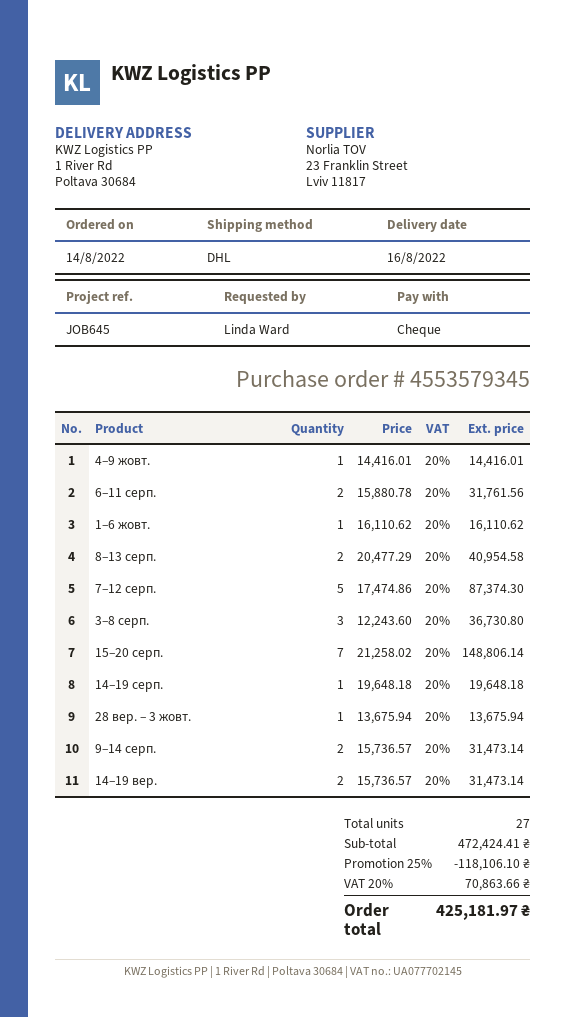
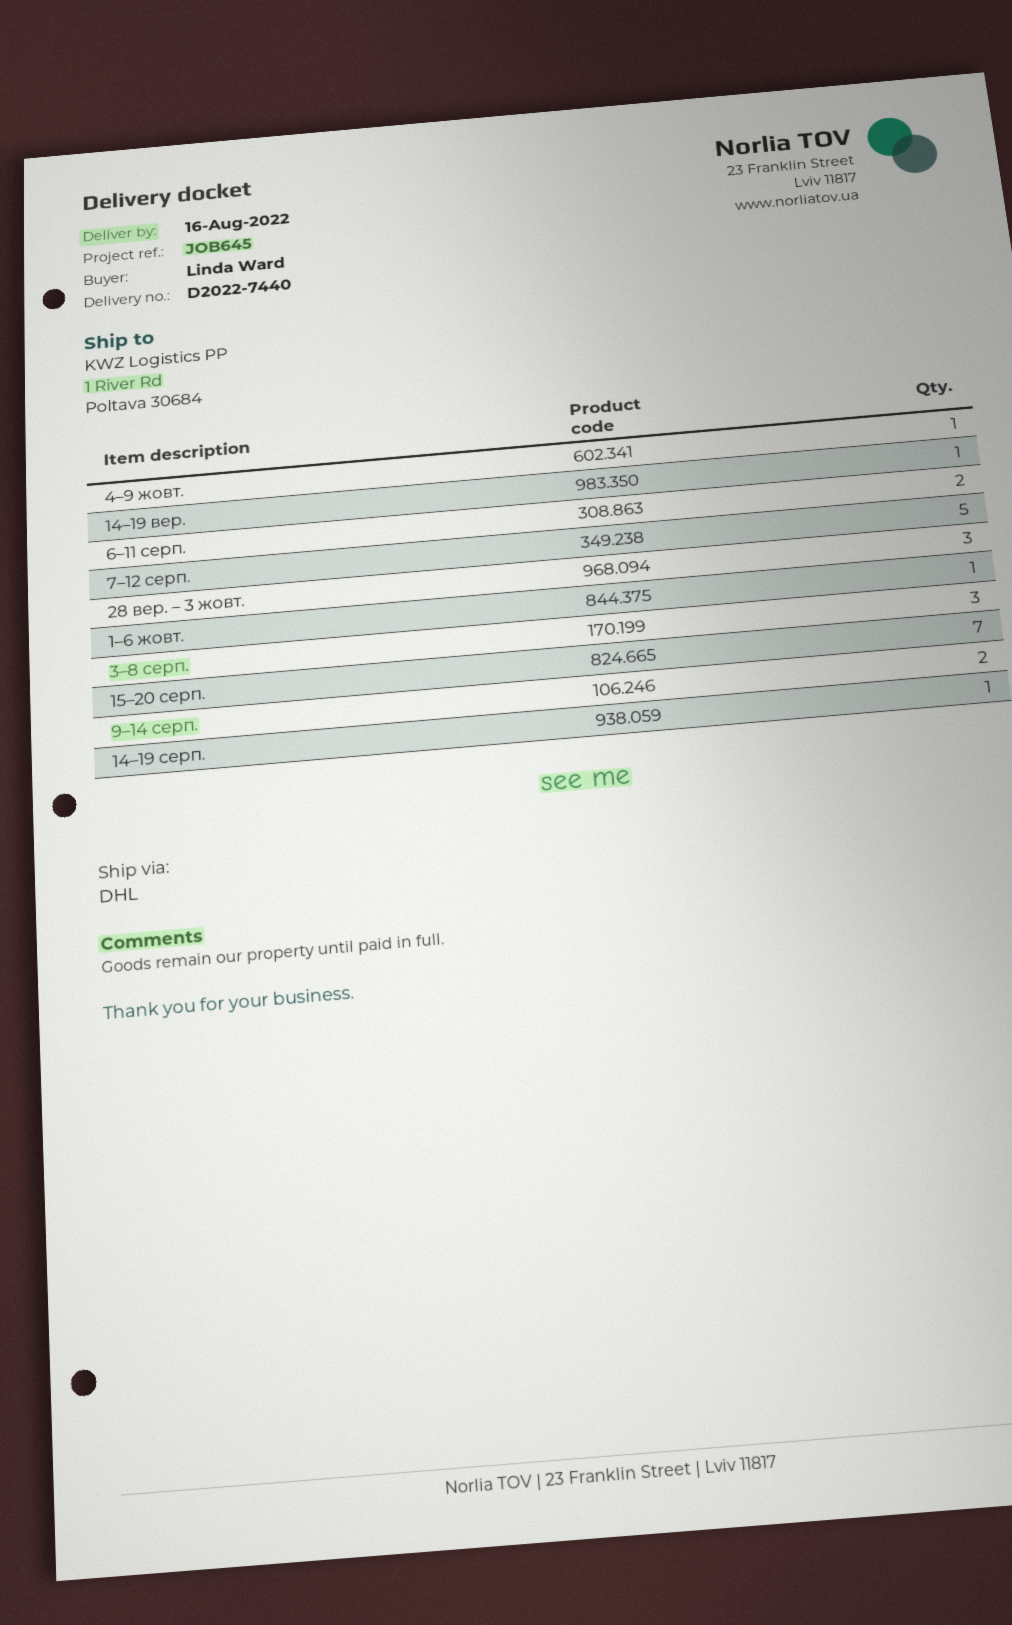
8–13 серп.: 2 -> none
28 вер. – 3 жовт.: 1 -> 3
14–19 вер.: 2 -> 1

